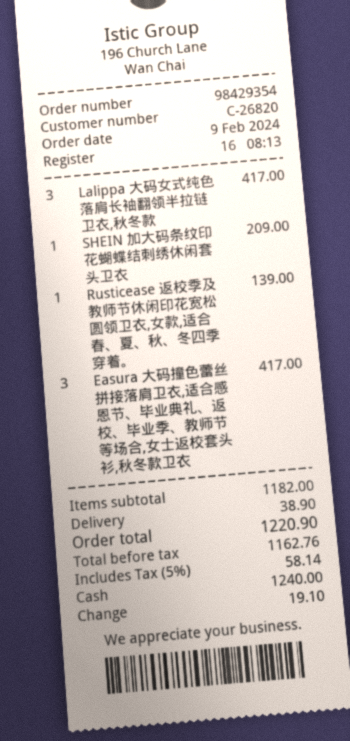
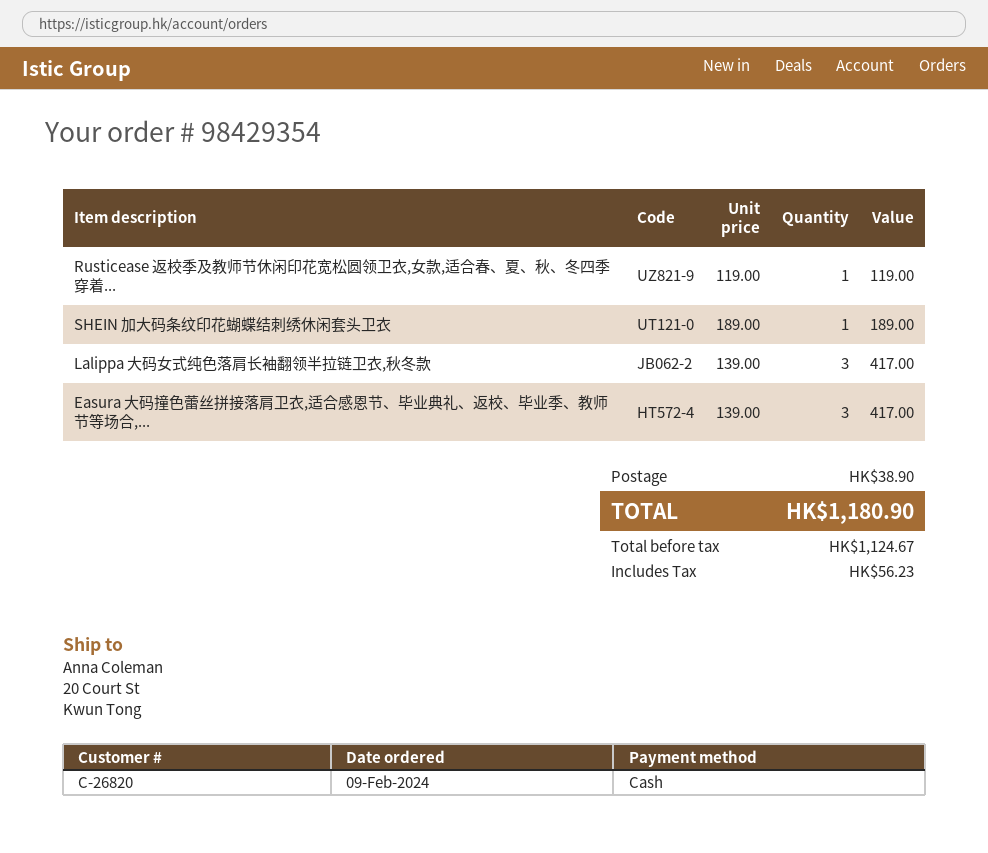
SHEIN 加大码条纹印花蝴蝶结刺绣休闲套头卫衣: 1 for 209.00 -> 1 for 189.00
Rusticease 返校季及教师节休闲印花宽松圆领卫衣,女款,适合春、夏、秋、冬四季穿着。: 1 for 139.00 -> 1 for 119.00
net: 1162.76 -> 1124.67
tax: 58.14 -> 56.23
total: 1220.90 -> 1180.90

